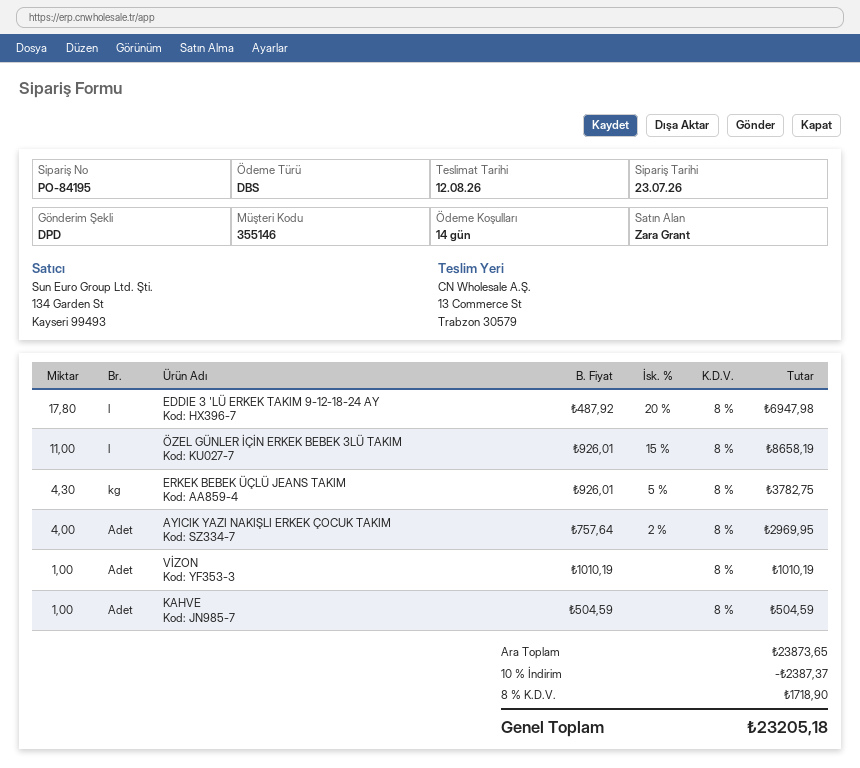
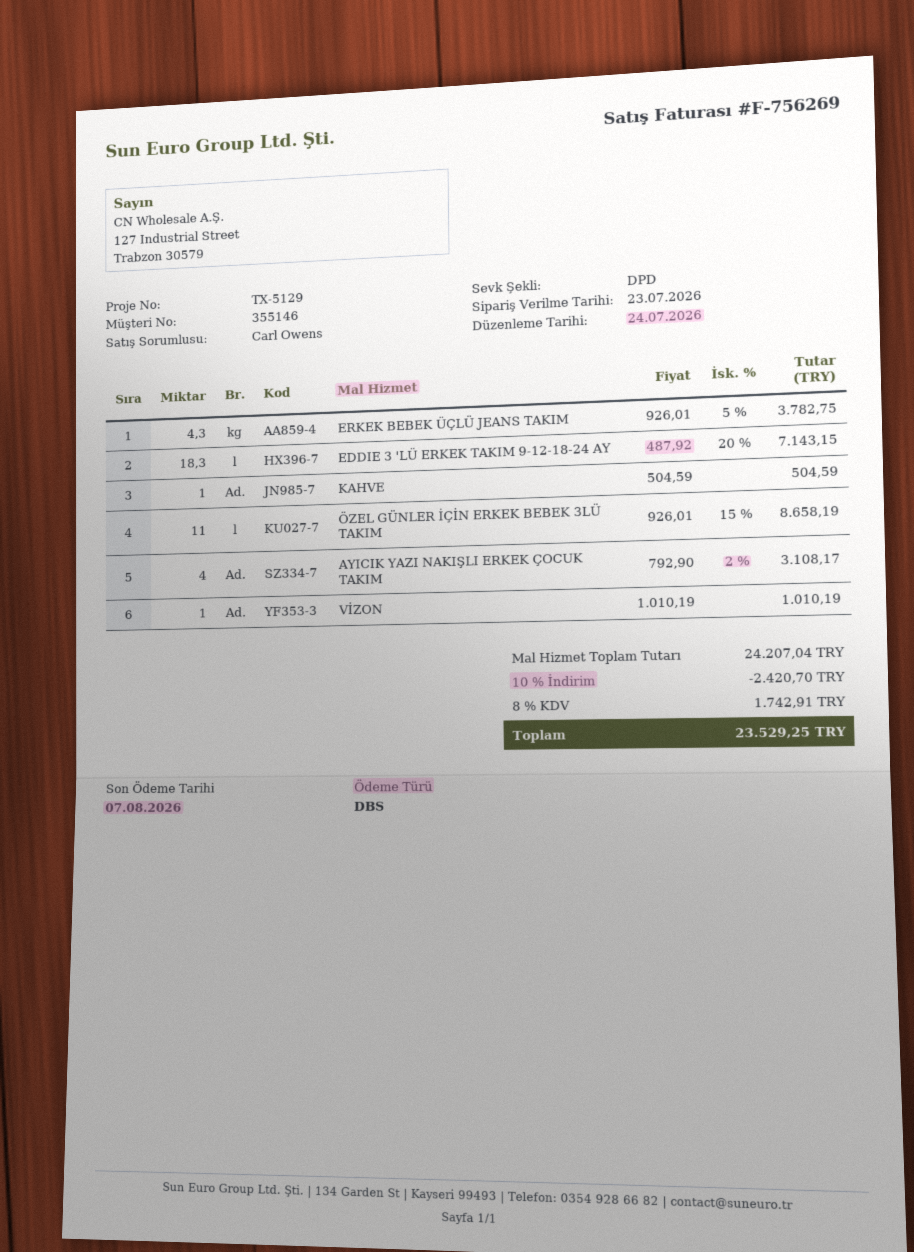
EDDIE 3 'LÜ ERKEK TAKIM 9-12-18-24 AY: 17.8 x 487.92 - 20% = 6947.98 -> 18.3 x 487.92 - 20% = 7143.15
AYICIK YAZI NAKIŞLI ERKEK ÇOCUK TAKIM: 4 x 757.64 - 2% = 2969.95 -> 4 x 792.90 - 2% = 3108.17
subtotal: 23873.65 -> 24207.04
discount: 10% = 2387.37 -> 10% = 2420.70
tax: 8% = 1718.90 -> 8% = 1742.91
total: 23205.18 -> 23529.25

